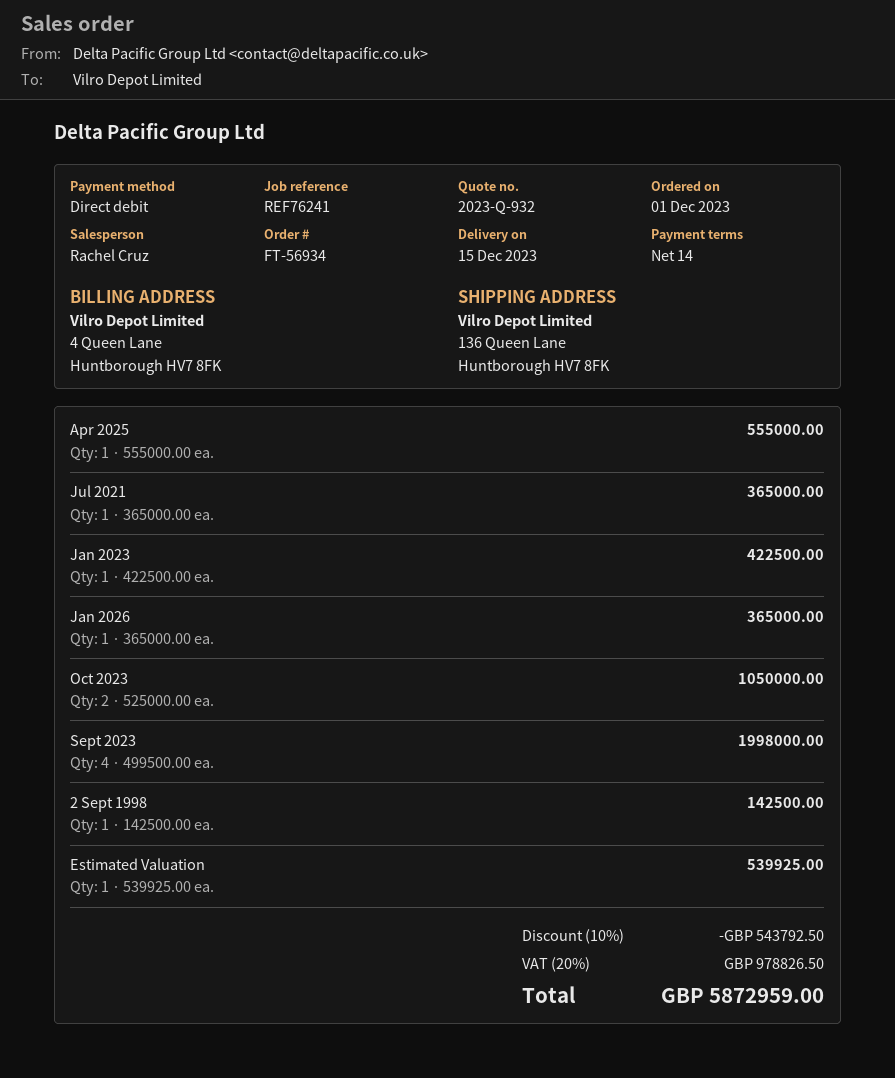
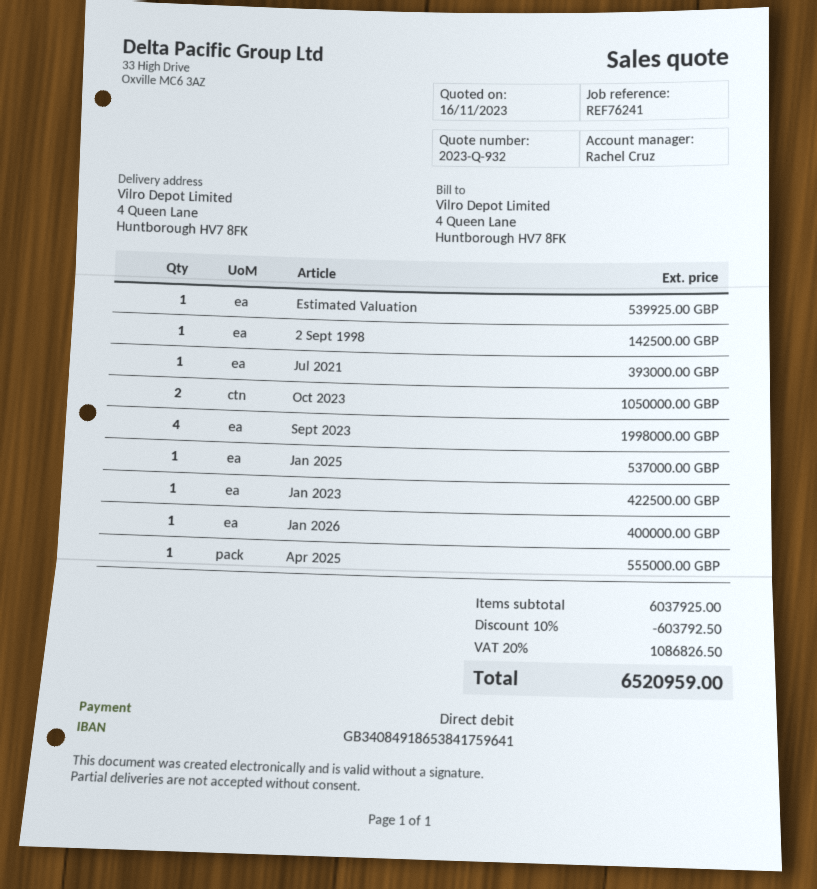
ship to: 136 Queen Lane, Huntborough HV7 8FK -> 4 Queen Lane, Huntborough HV7 8FK
Jul 2021: 1 for 365000.00 -> 1 for 393000.00
Jan 2026: 1 for 365000.00 -> 1 for 400000.00
Jan 2025: none -> 1 for 537000.00
discount: 10% = 543792.50 -> 10% = 603792.50
tax: 20% = 978826.50 -> 20% = 1086826.50
total: 5872959.00 -> 6520959.00

